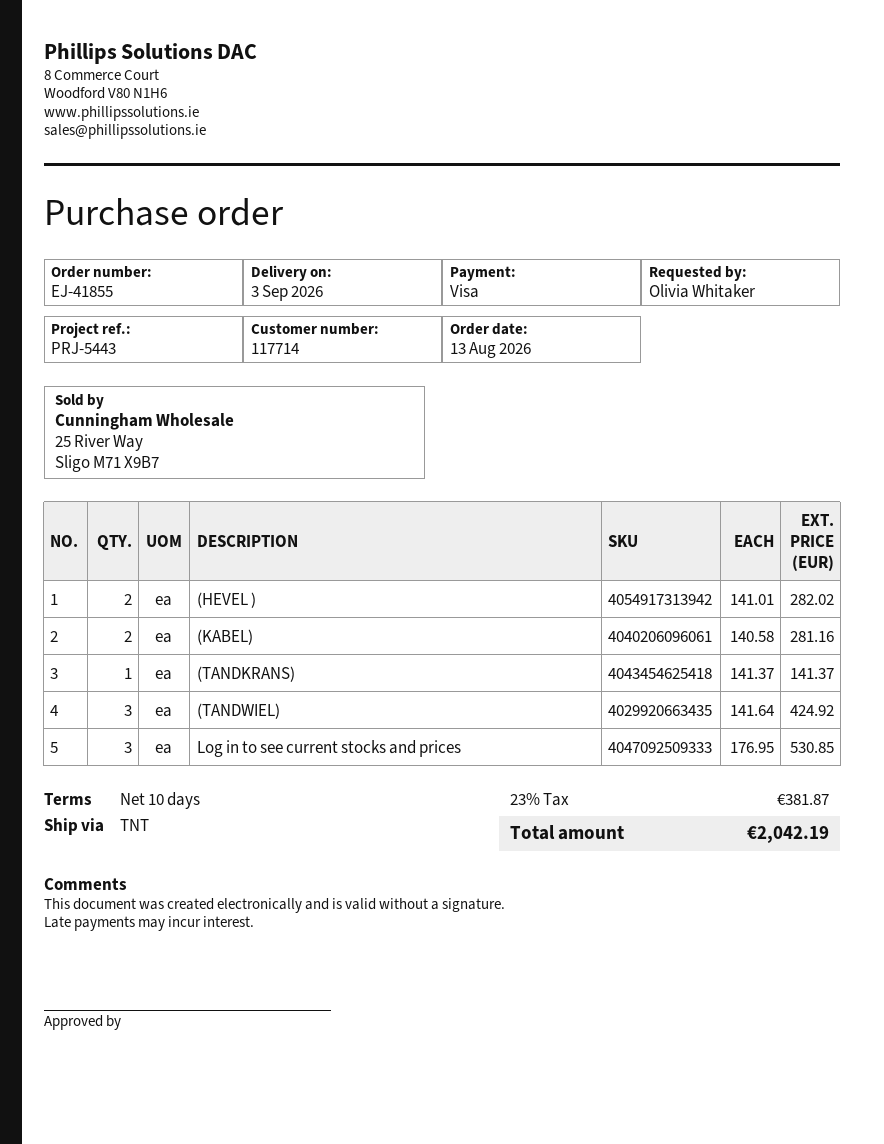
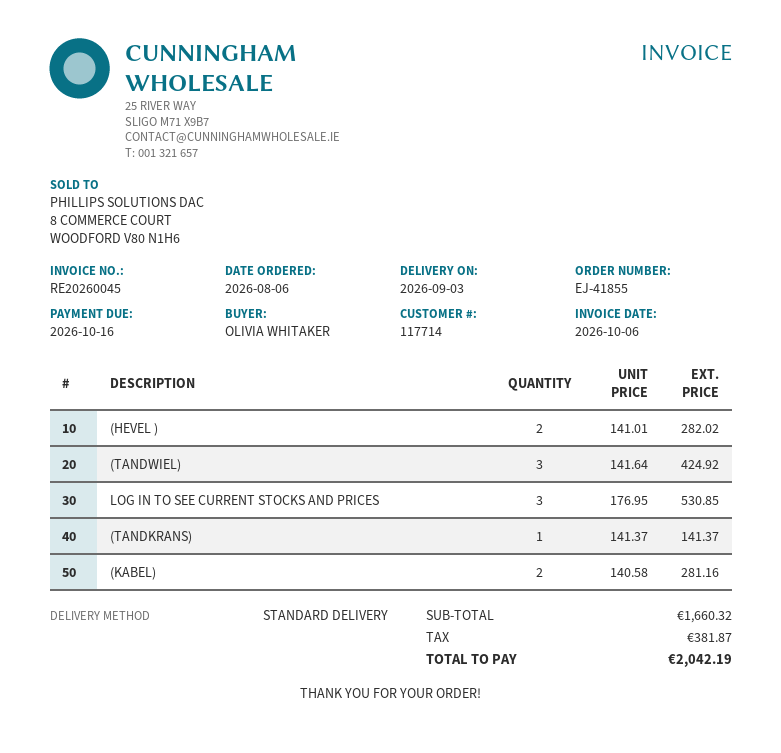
order date: 2026-08-13 -> 2026-08-06
shipping method: TNT -> standard

